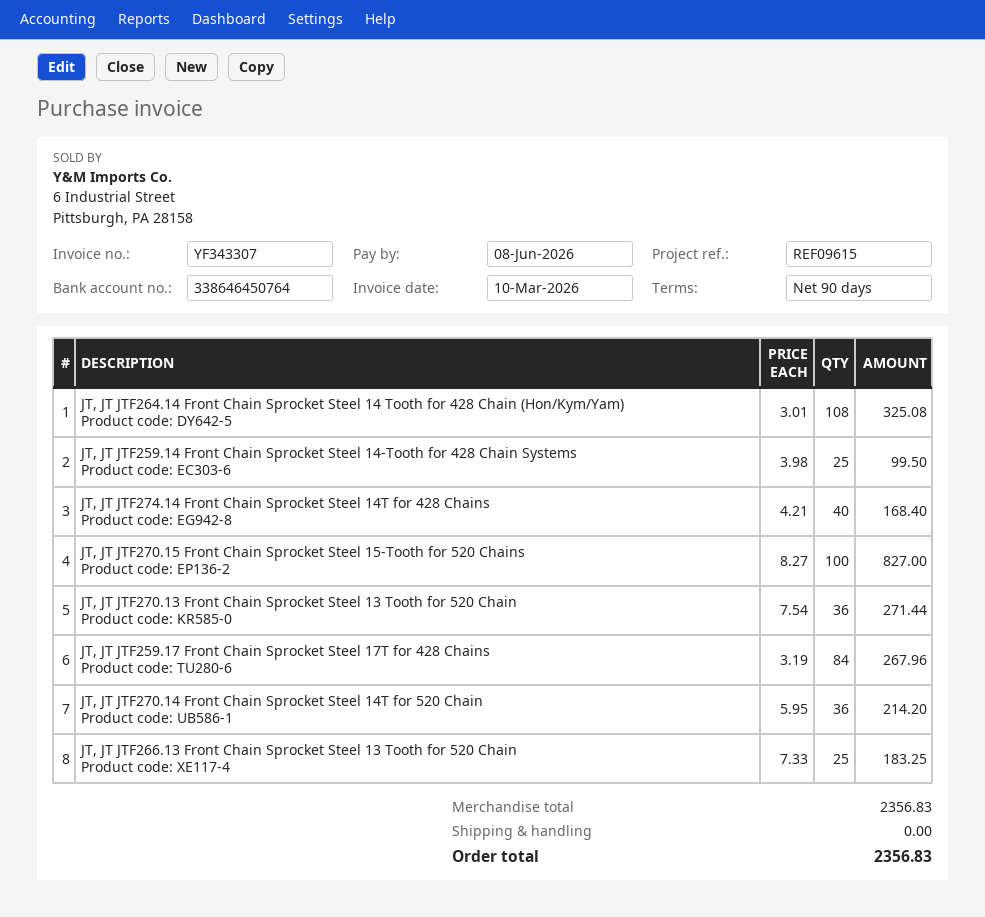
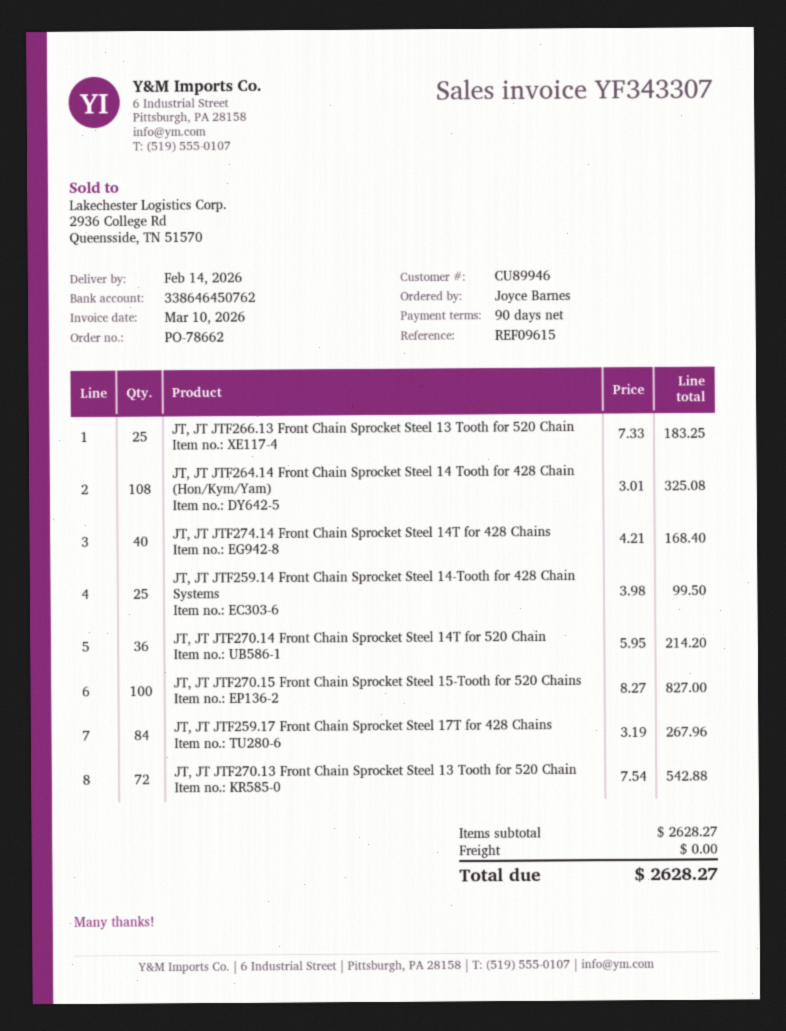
bank account: 338646450764 -> 338646450762
JT, JT JTF270.13 Front Chain Sprocket Steel 13 Tooth for 520 Chain: 36 x 7.54 = 271.44 -> 72 x 7.54 = 542.88
subtotal: 2356.83 -> 2628.27
total: 2356.83 -> 2628.27

